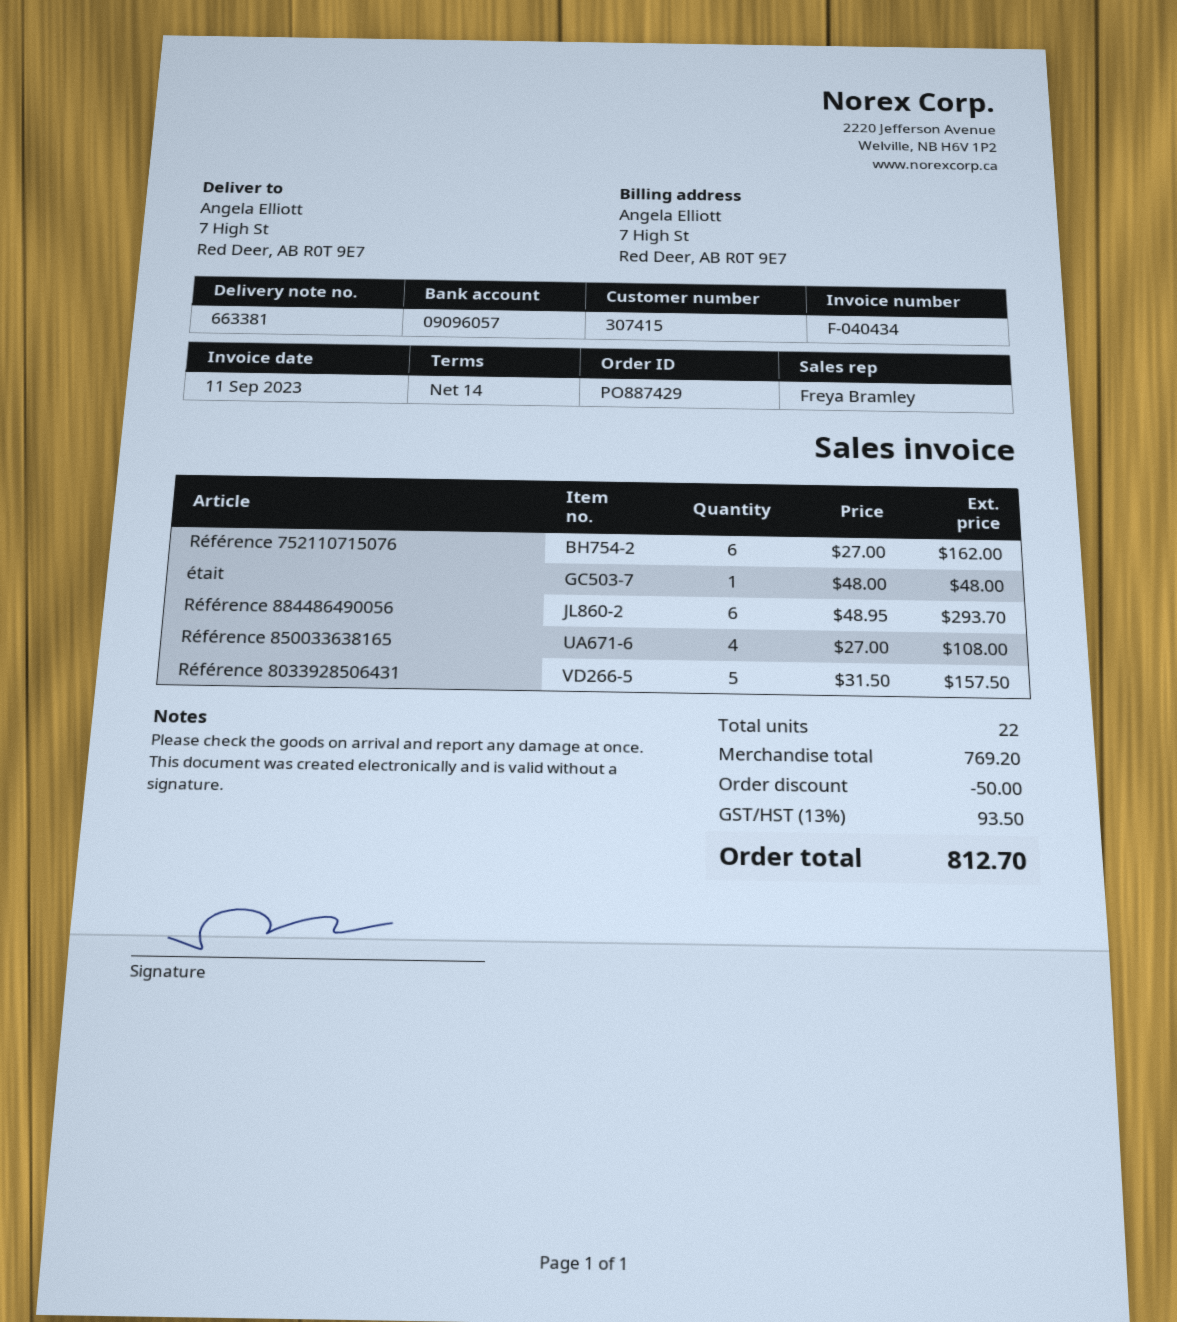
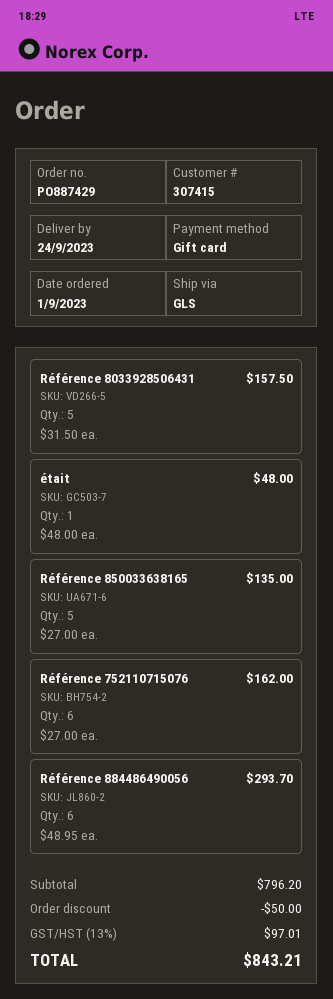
Référence 850033638165: 4 x 27.00 = 108.00 -> 5 x 27.00 = 135.00
subtotal: 769.20 -> 796.20
tax: 13% = 93.50 -> 13% = 97.01
total: 812.70 -> 843.21

